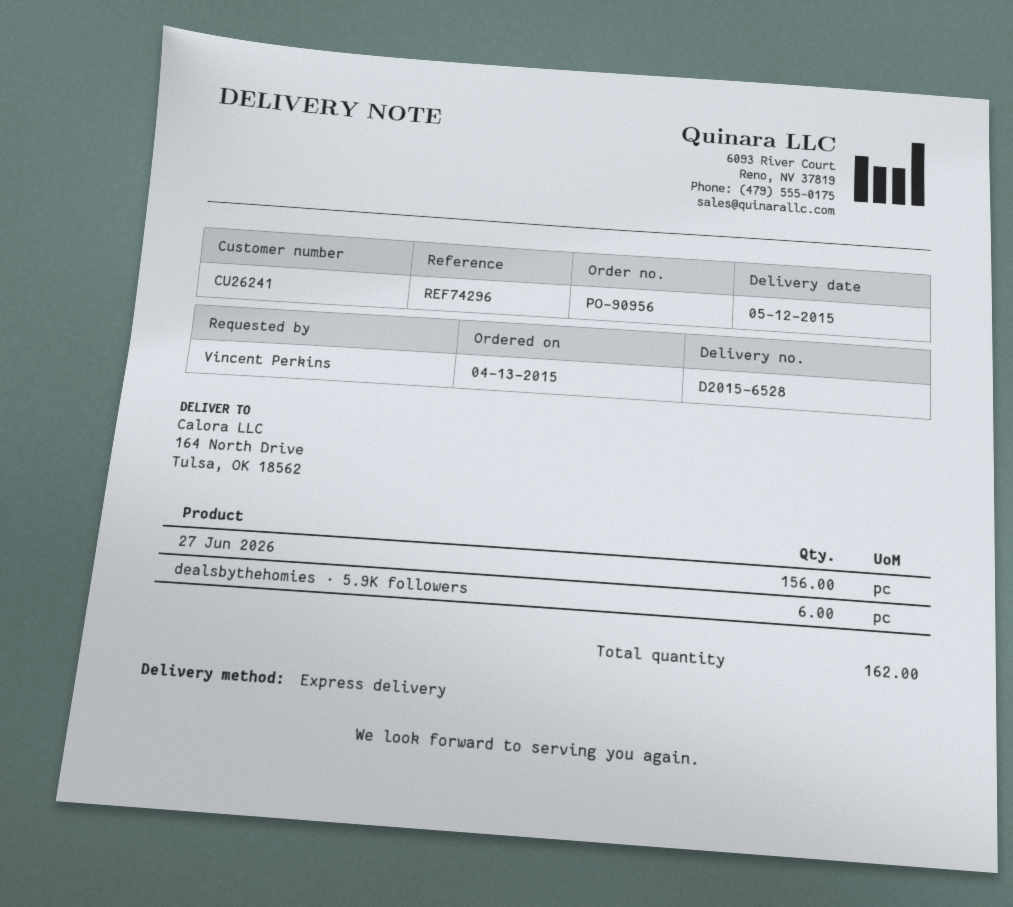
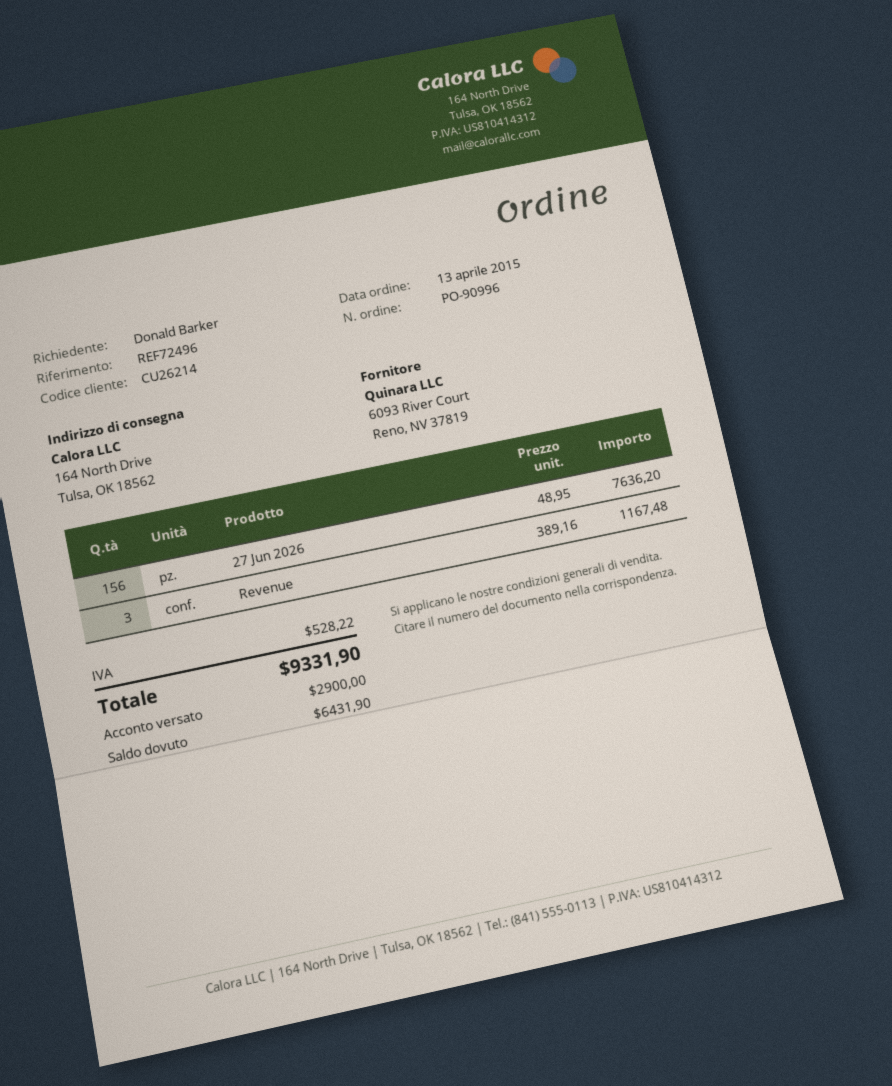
order number: PO-90956 -> PO-90996
customer number: CU26241 -> CU26214
reference: REF74296 -> REF72496
ordered by: Vincent Perkins -> Donald Barker
dealsbythehomies · 5.9K followers: 6 -> none
Revenue: none -> 3

